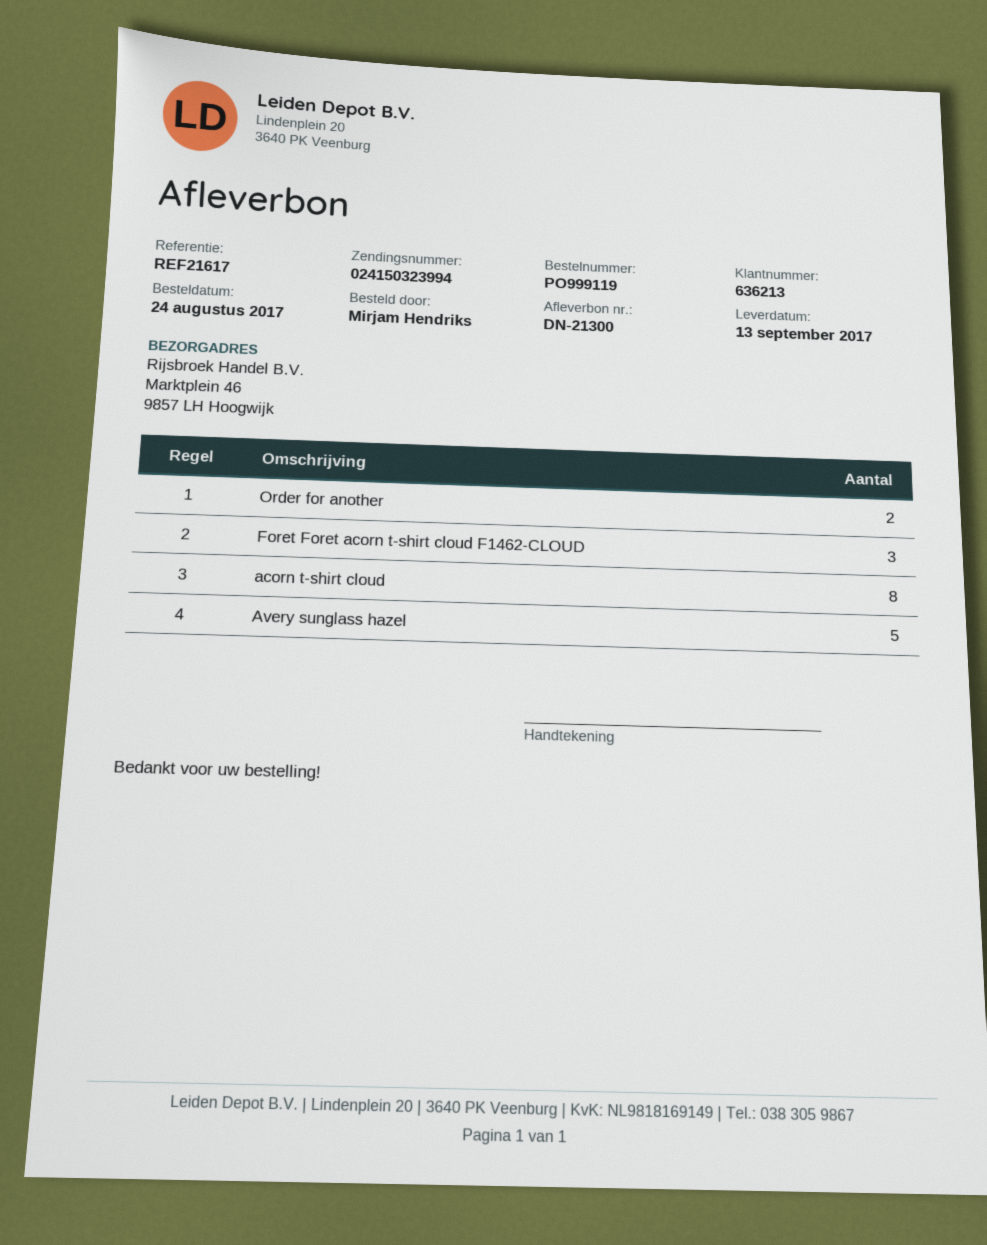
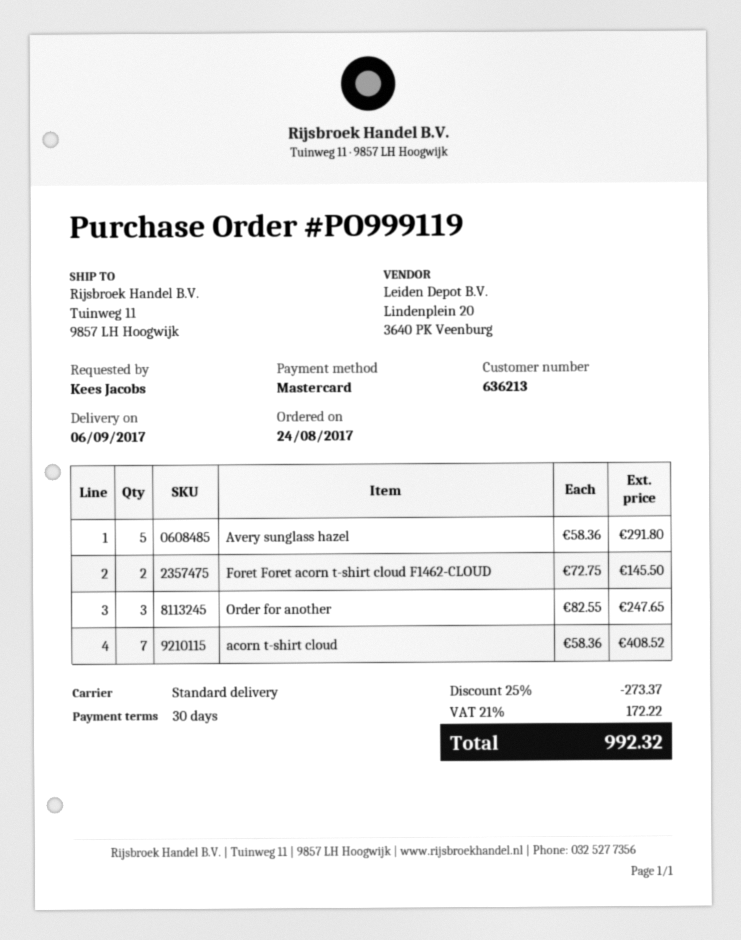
delivery date: 2017-09-13 -> 2017-09-06
ordered by: Mirjam Hendriks -> Kees Jacobs
ship to: Marktplein 46, 9857 LH Hoogwijk -> Tuinweg 11, 9857 LH Hoogwijk
Order for another: 2 -> 3
Foret Foret acorn t-shirt cloud F1462-CLOUD: 3 -> 2
acorn t-shirt cloud: 8 -> 7

